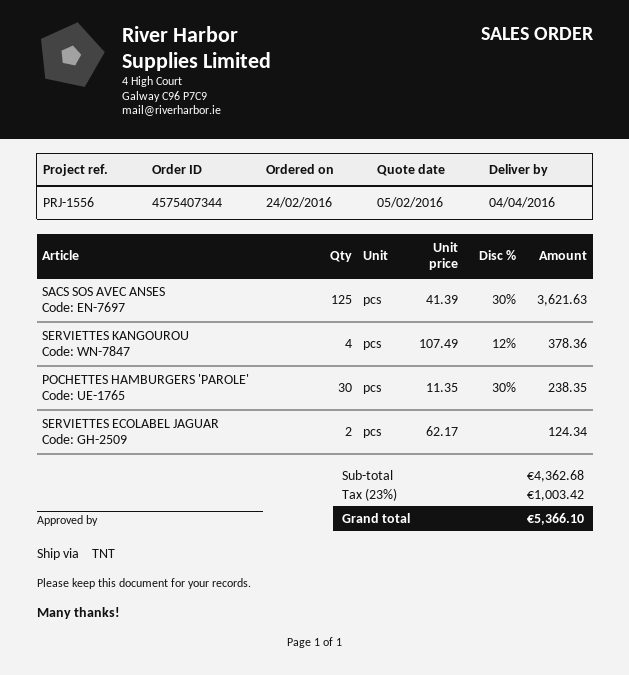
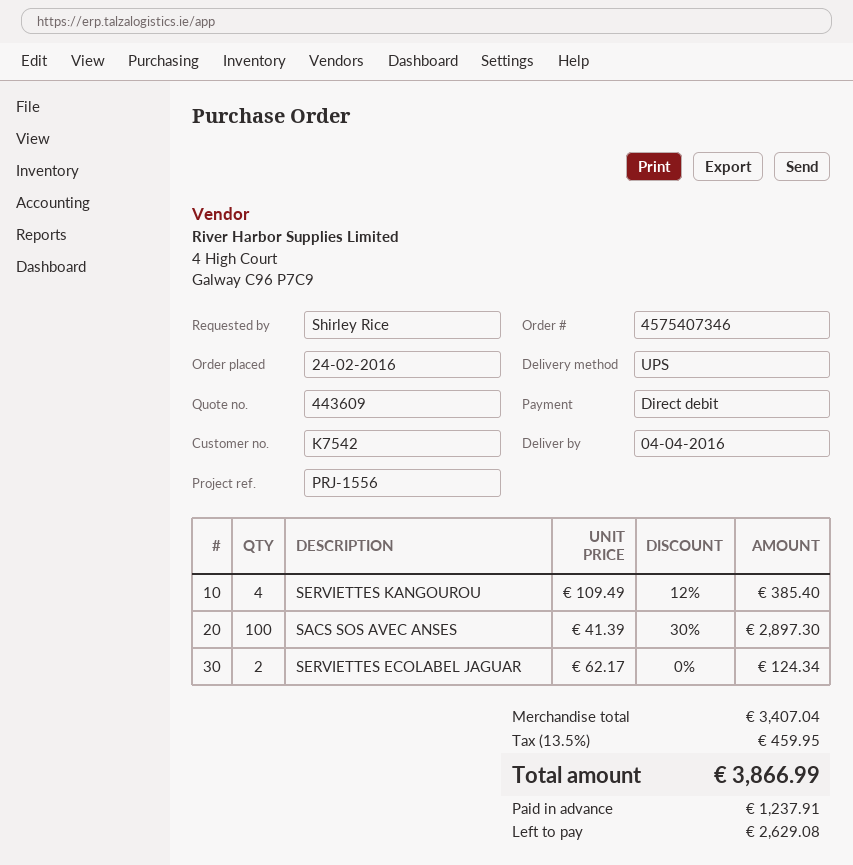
order number: 4575407344 -> 4575407346
shipping method: TNT -> UPS
SACS SOS AVEC ANSES: 125 x 41.39 - 30% = 3621.63 -> 100 x 41.39 - 30% = 2897.30
SERVIETTES KANGOUROU: 4 x 107.49 - 12% = 378.36 -> 4 x 109.49 - 12% = 385.40
POCHETTES HAMBURGERS 'PAROLE': 30 x 11.35 - 30% = 238.35 -> none
subtotal: 4362.68 -> 3407.04
tax: 23% = 1003.42 -> 13.5% = 459.95
total: 5366.10 -> 3866.99

